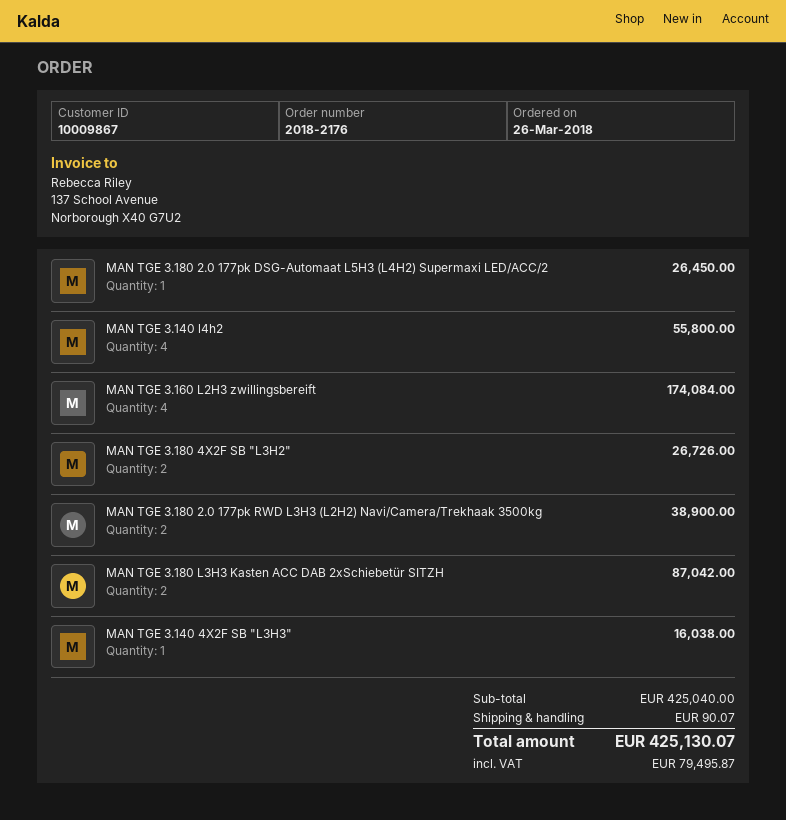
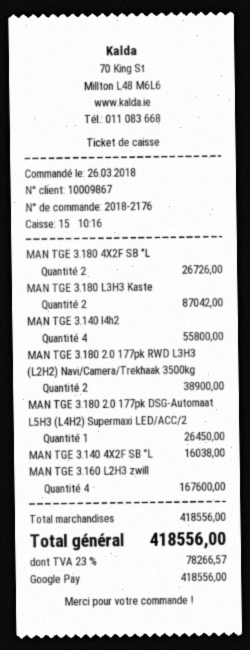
MAN TGE 3.160 L2H3 zwillingsbereift: 4 for 174084.00 -> 4 for 167600.00
subtotal: 425040.00 -> 418556.00
shipping: 90.07 -> none
tax: 79495.87 -> 78266.57
total: 425130.07 -> 418556.00

